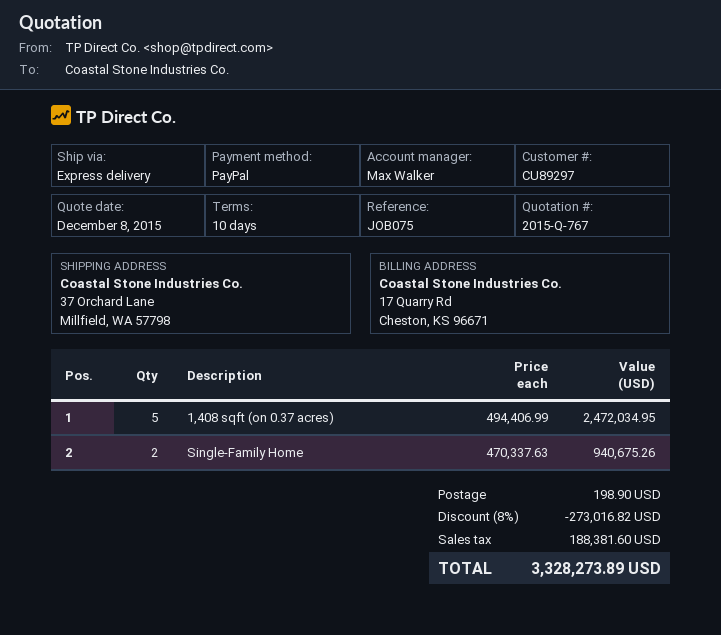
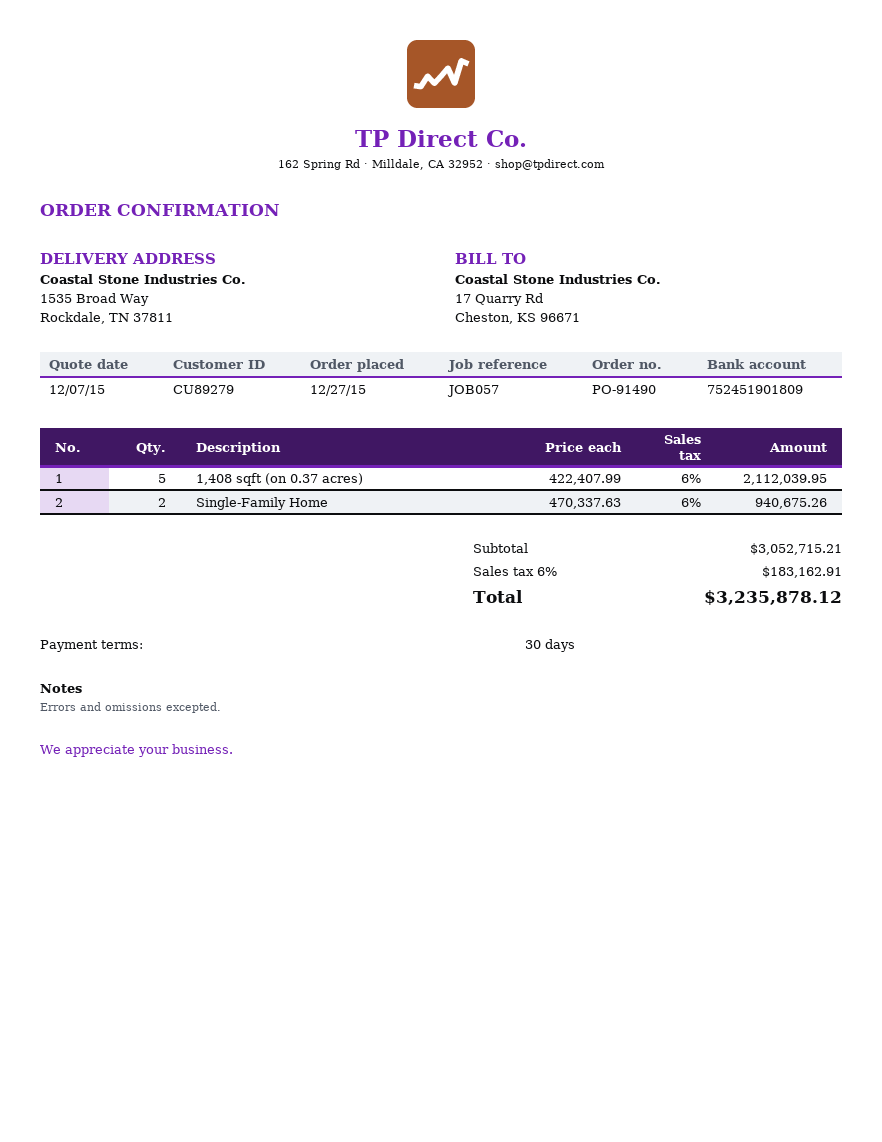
quote date: 2015-12-08 -> 2015-12-07
payment terms: 10 days -> 30 days
customer number: CU89297 -> CU89279
reference: JOB075 -> JOB057
ship to: 37 Orchard Lane, Millfield, WA 57798 -> 1535 Broad Way, Rockdale, TN 37811
1,408 sqft (on 0.37 acres): 5 x 494406.99 = 2472034.95 -> 5 x 422407.99 = 2112039.95
discount: 8% = 273016.82 -> none
shipping: 198.90 -> none
tax: 188381.60 -> 183162.91
total: 3328273.89 -> 3235878.12

